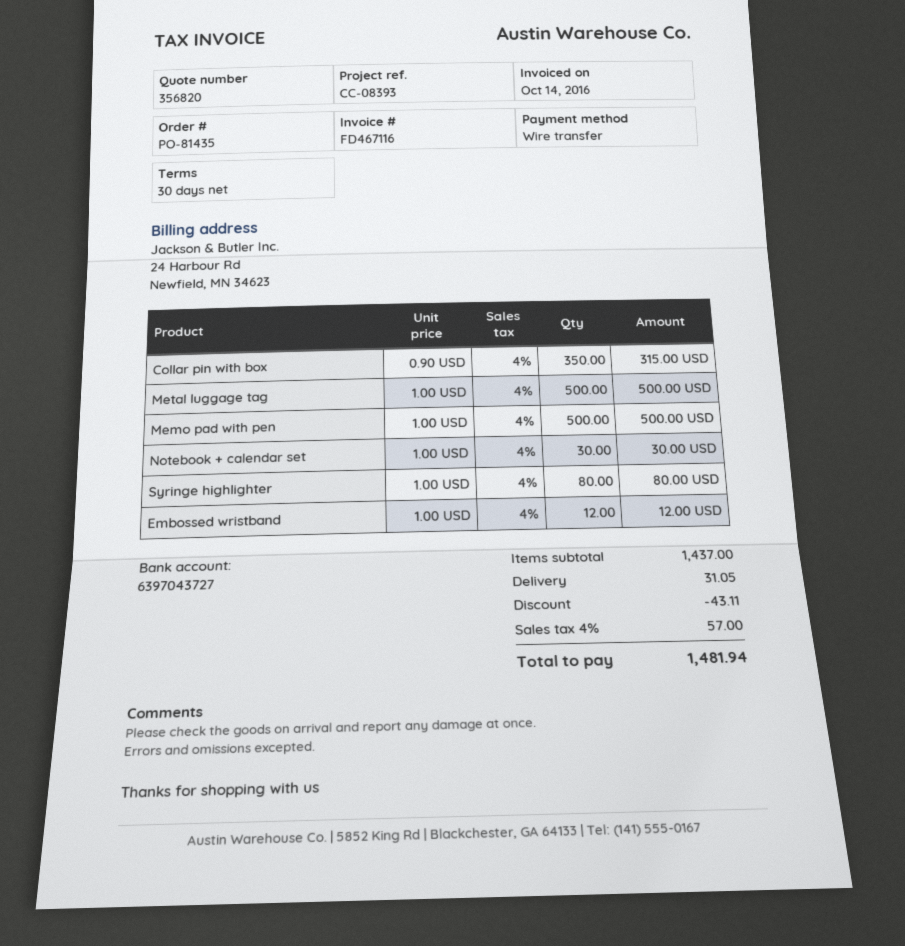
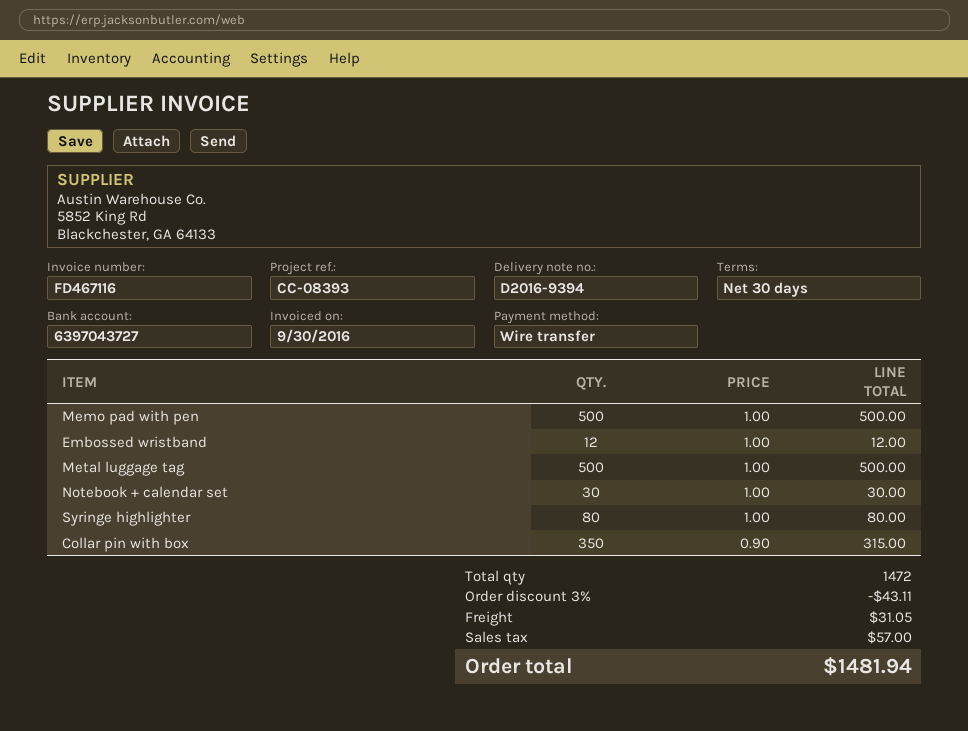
invoice date: 2016-10-14 -> 2016-09-30

